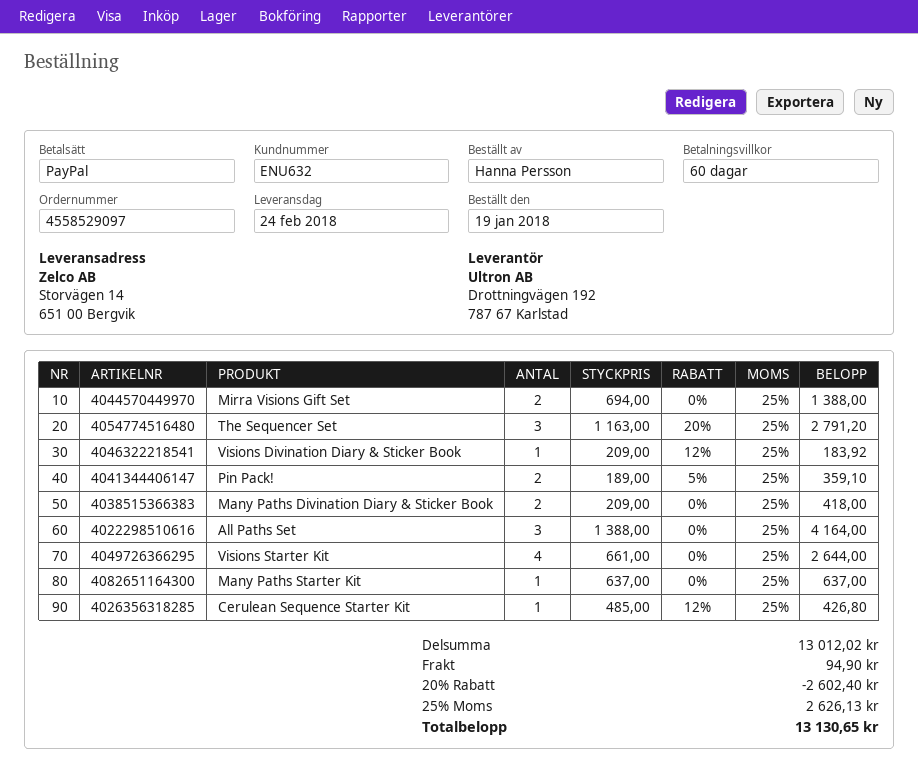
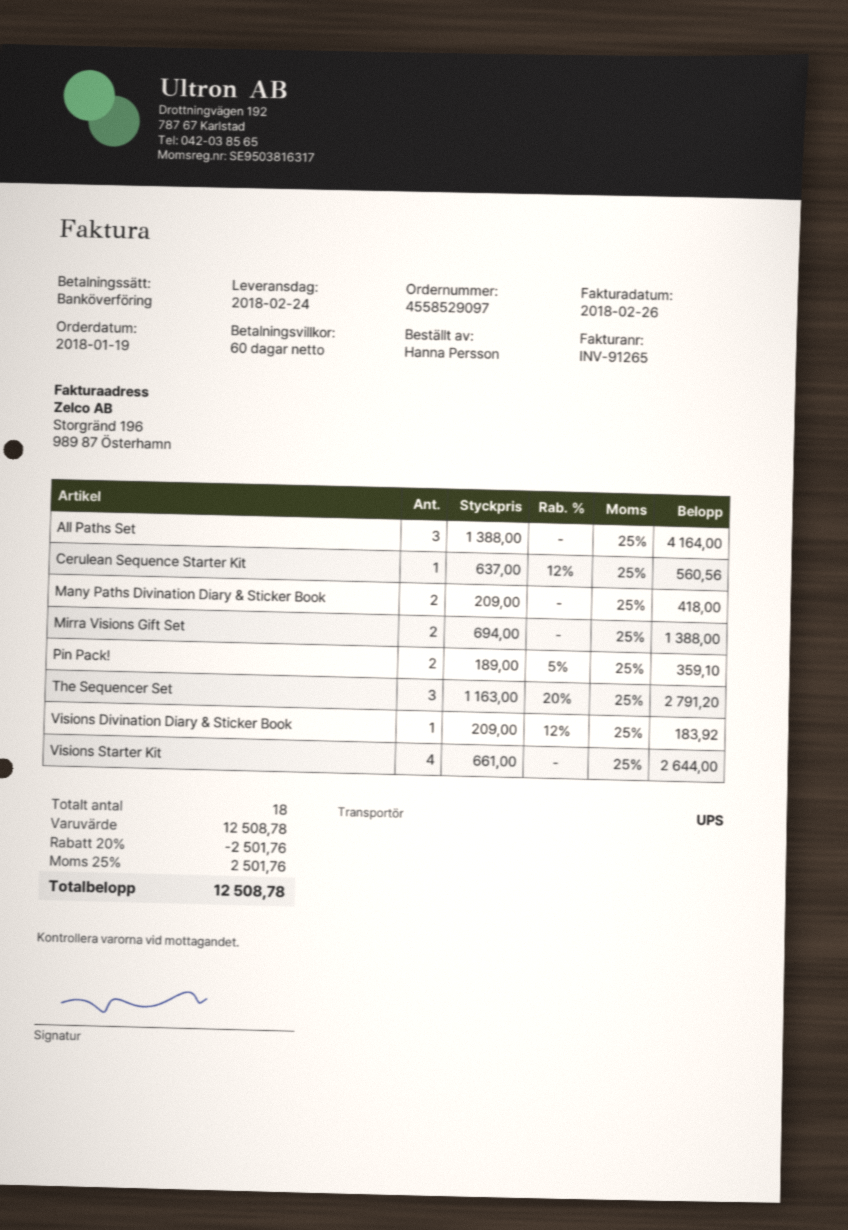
payment method: PayPal -> bank transfer
Many Paths Starter Kit: 1 x 637.00 = 637.00 -> none
Cerulean Sequence Starter Kit: 1 x 485.00 - 12% = 426.80 -> 1 x 637.00 - 12% = 560.56
subtotal: 13012.02 -> 12508.78
discount: 20% = 2602.40 -> 20% = 2501.76
shipping: 94.90 -> none
tax: 25% = 2626.13 -> 25% = 2501.76
total: 13130.65 -> 12508.78

